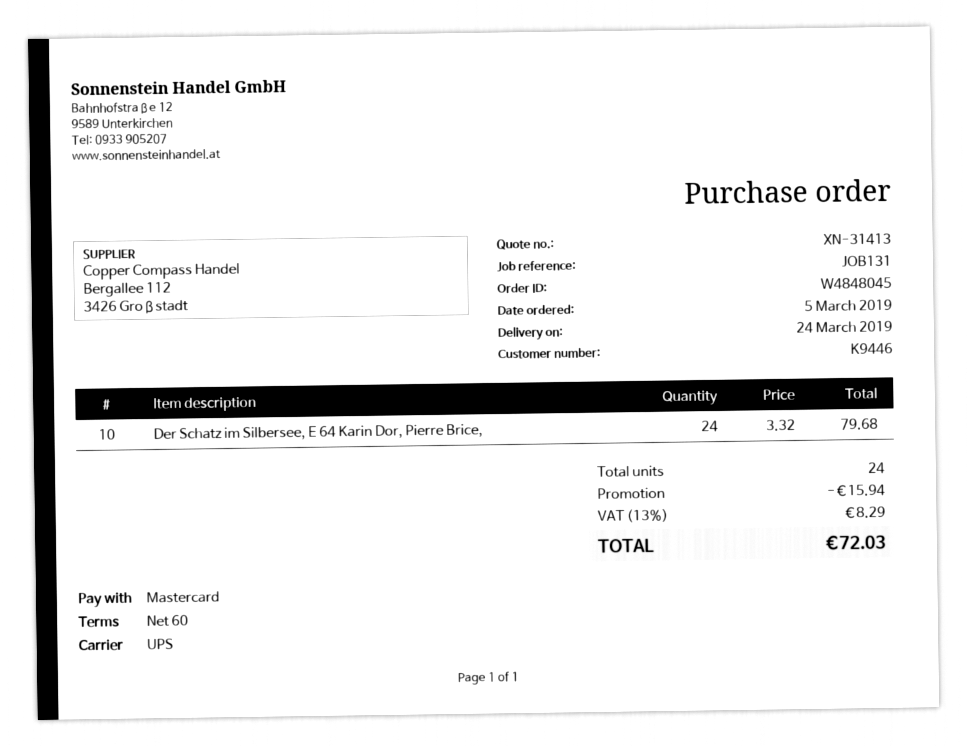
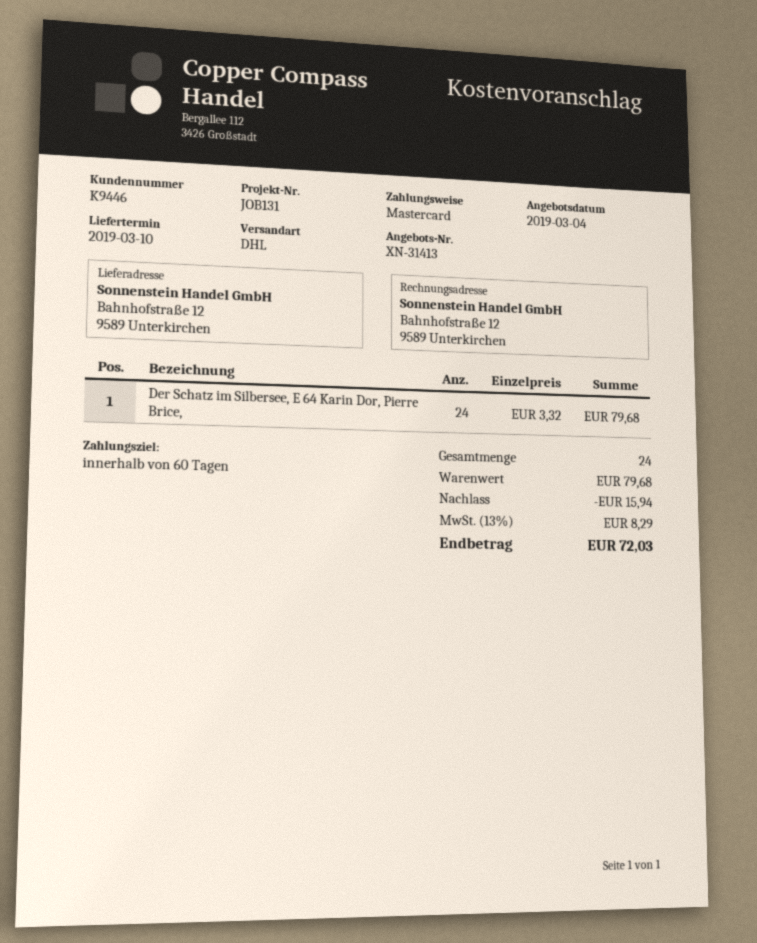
delivery date: 2019-03-24 -> 2019-03-10
shipping method: UPS -> DHL

